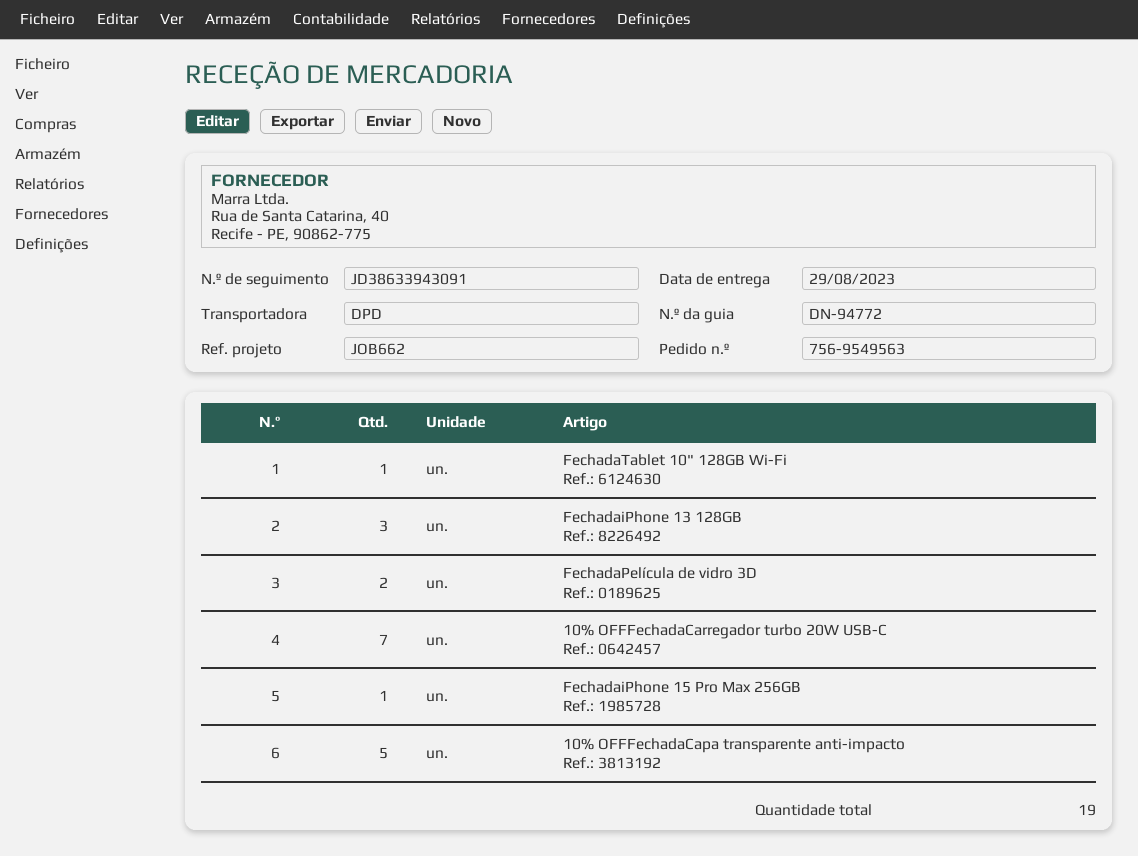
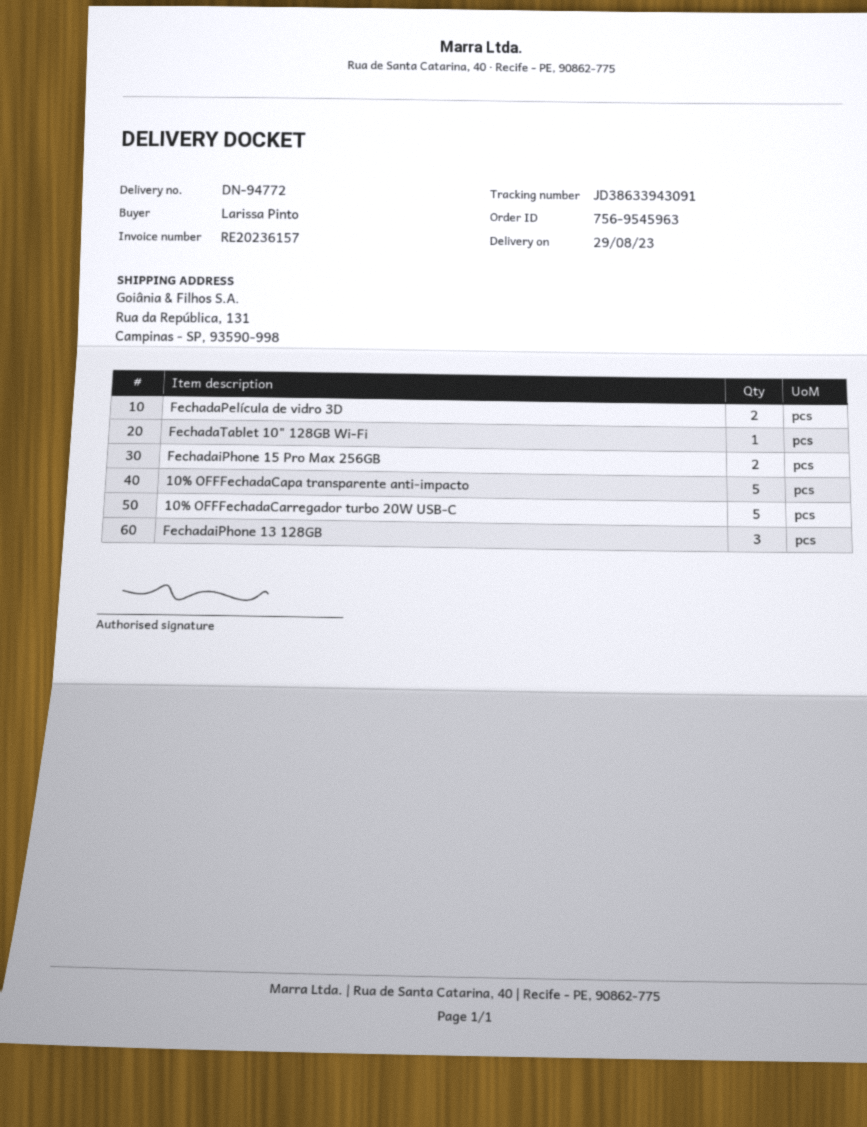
order number: 756-9549563 -> 756-9545963
10% OFFFechadaCarregador turbo 20W USB-C: 7 -> 5
FechadaiPhone 15 Pro Max 256GB: 1 -> 2

